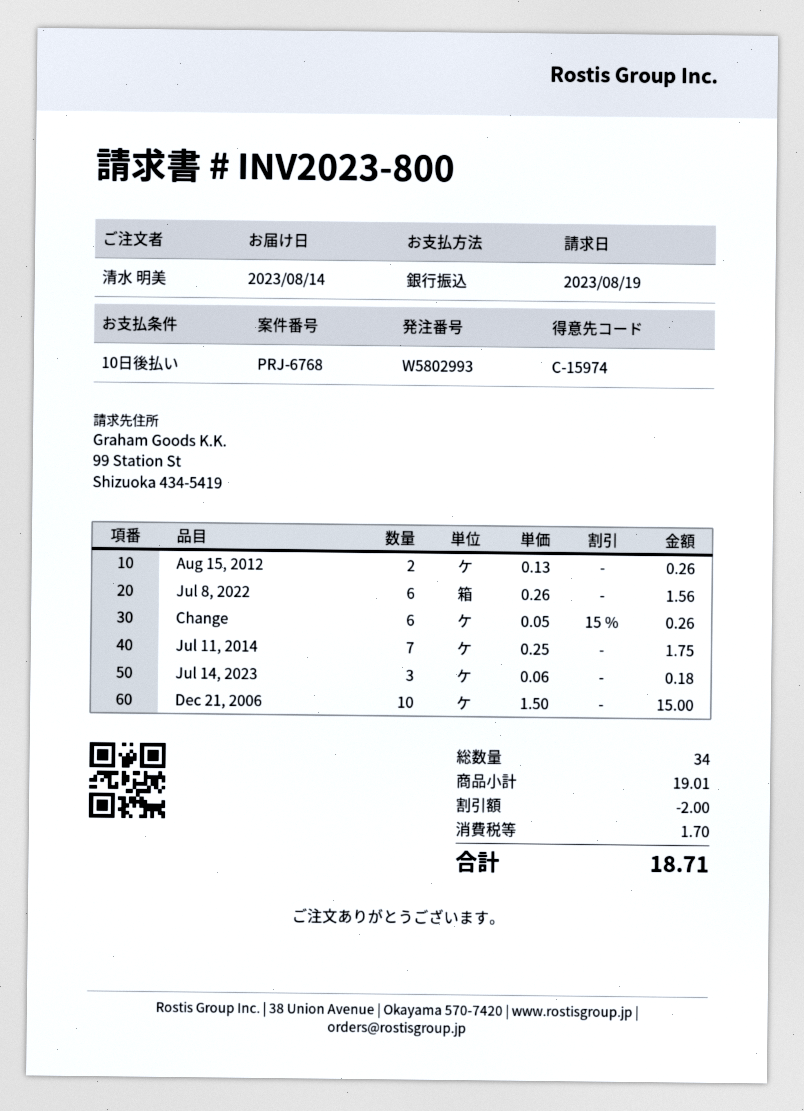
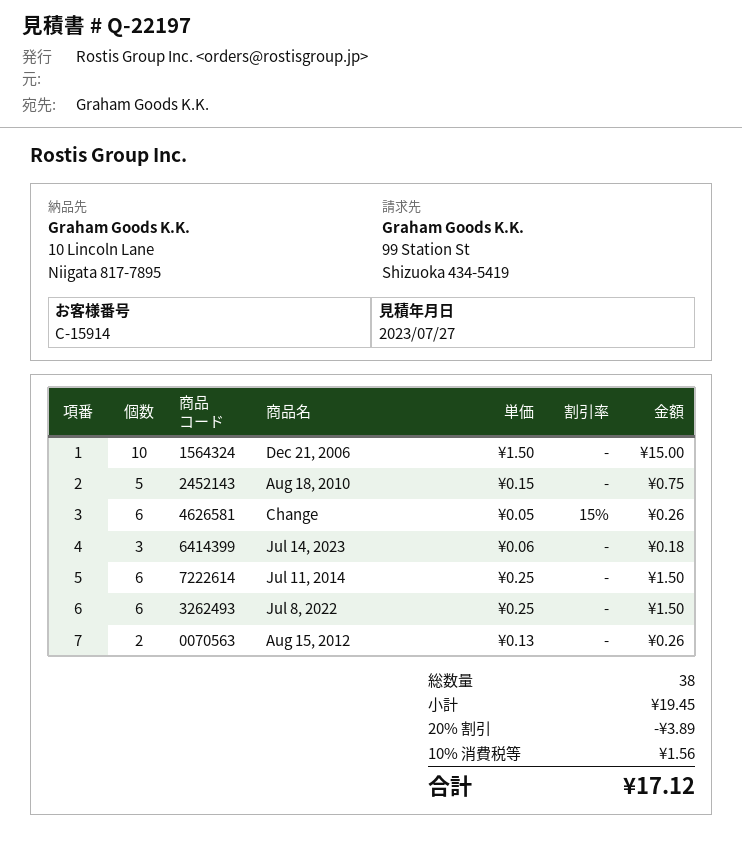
customer number: C-15974 -> C-15914
Jul 8, 2022: 6 x 0.26 = 1.56 -> 6 x 0.25 = 1.50
Jul 11, 2014: 7 x 0.25 = 1.75 -> 6 x 0.25 = 1.50
Aug 18, 2010: none -> 5 x 0.15 = 0.75
total quantity: 34 -> 38
subtotal: 19.01 -> 19.45
discount: 2.00 -> 3.89
tax: 1.70 -> 1.56
total: 18.71 -> 17.12

